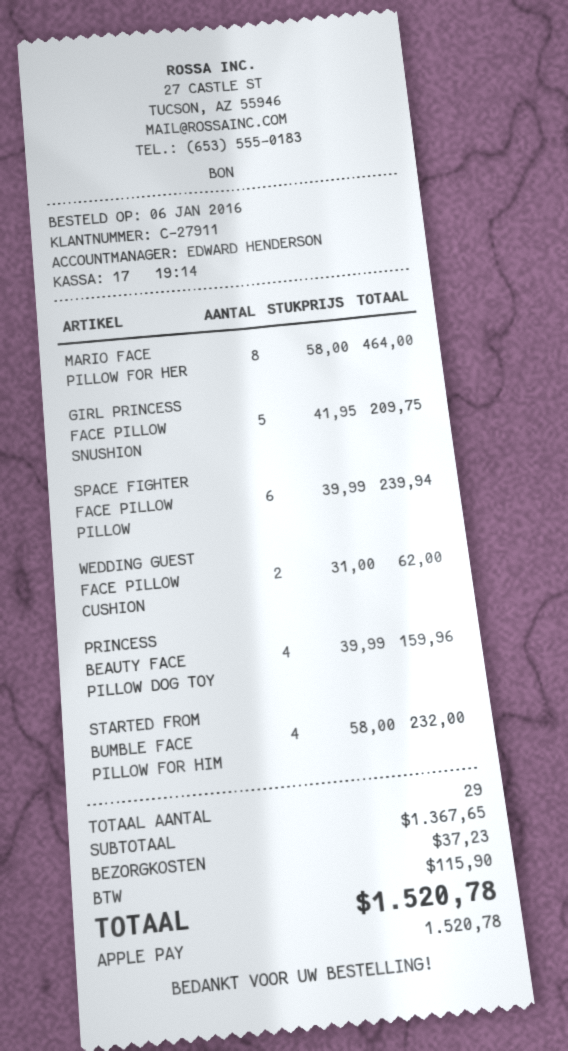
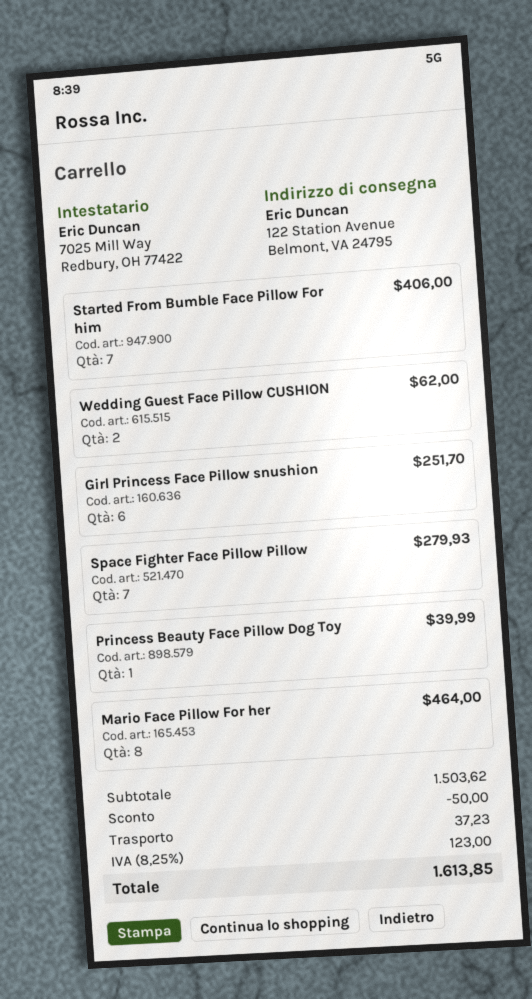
GIRL PRINCESS FACE PILLOW SNUSHION: 5 for 209.75 -> 6 for 251.70
SPACE FIGHTER FACE PILLOW PILLOW: 6 for 239.94 -> 7 for 279.93
PRINCESS BEAUTY FACE PILLOW DOG TOY: 4 for 159.96 -> 1 for 39.99
STARTED FROM BUMBLE FACE PILLOW FOR HIM: 4 for 232.00 -> 7 for 406.00
subtotal: 1367.65 -> 1503.62
discount: none -> 50.00
tax: 115.90 -> 123.00
total: 1520.78 -> 1613.85

